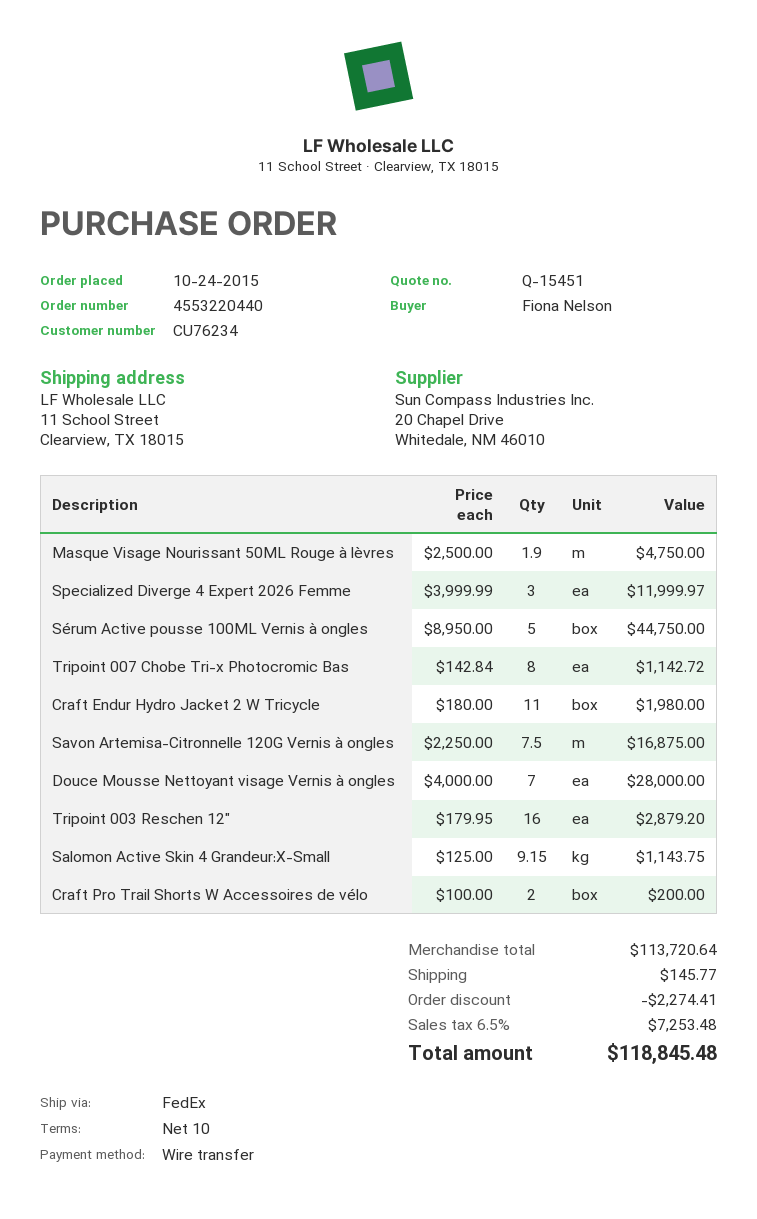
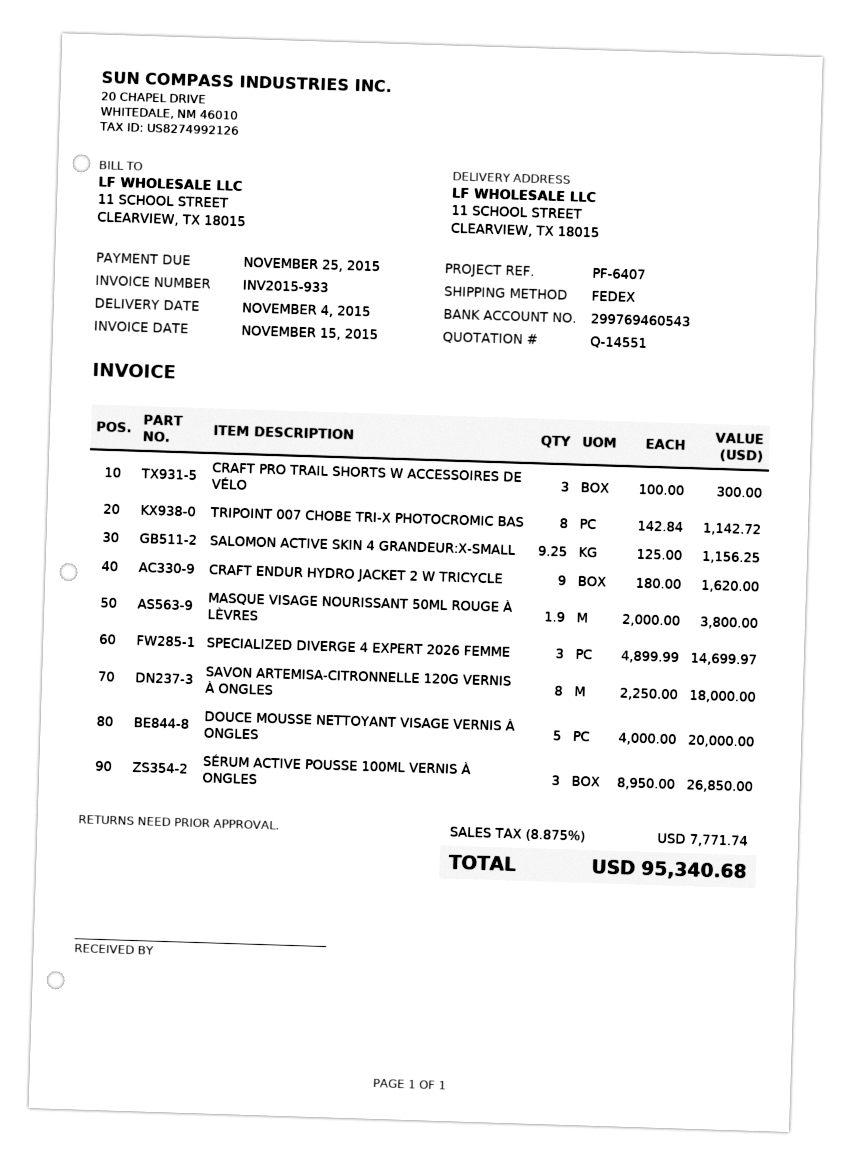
quote number: Q-15451 -> Q-14551
Masque Visage Nourissant 50ML Rouge à lèvres: 1.9 x 2500.00 = 4750.00 -> 1.9 x 2000.00 = 3800.00
Specialized Diverge 4 Expert 2026 Femme: 3 x 3999.99 = 11999.97 -> 3 x 4899.99 = 14699.97
Sérum Active pousse 100ML Vernis à ongles: 5 x 8950.00 = 44750.00 -> 3 x 8950.00 = 26850.00
Craft Endur Hydro Jacket 2 W Tricycle: 11 x 180.00 = 1980.00 -> 9 x 180.00 = 1620.00
Savon Artemisa-Citronnelle 120G Vernis à ongles: 7.5 x 2250.00 = 16875.00 -> 8 x 2250.00 = 18000.00
Douce Mousse Nettoyant visage Vernis à ongles: 7 x 4000.00 = 28000.00 -> 5 x 4000.00 = 20000.00
Tripoint 003 Reschen 12": 16 x 179.95 = 2879.20 -> none
Salomon Active Skin 4 Grandeur:X-Small: 9.15 x 125.00 = 1143.75 -> 9.25 x 125.00 = 1156.25
Craft Pro Trail Shorts W Accessoires de vélo: 2 x 100.00 = 200.00 -> 3 x 100.00 = 300.00
discount: 2274.41 -> none
shipping: 145.77 -> none
tax: 6.5% = 7253.48 -> 8.875% = 7771.74
total: 118845.48 -> 95340.68

